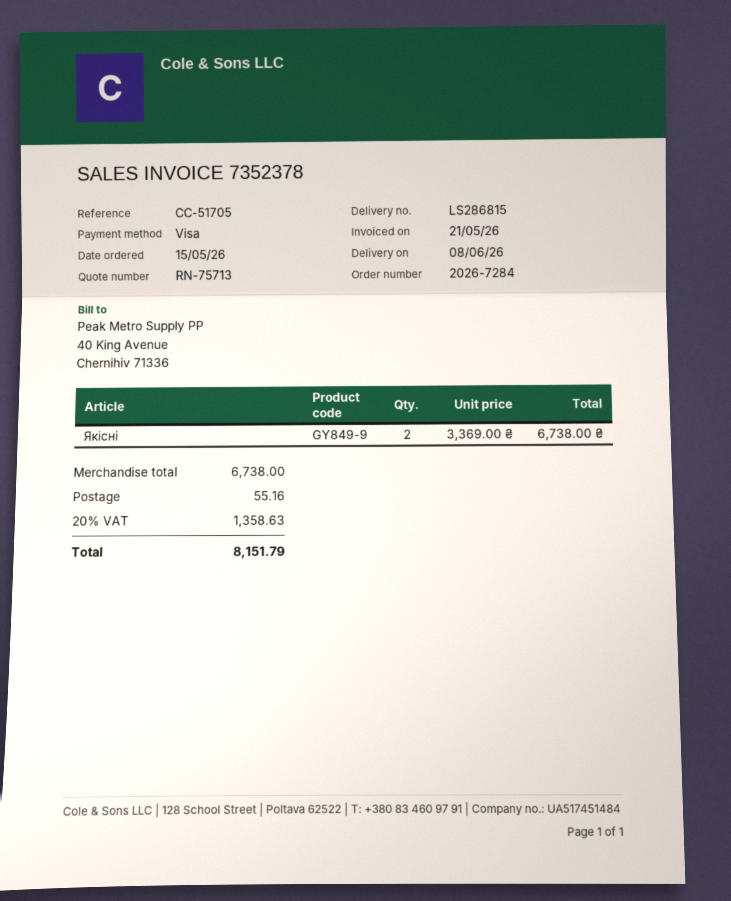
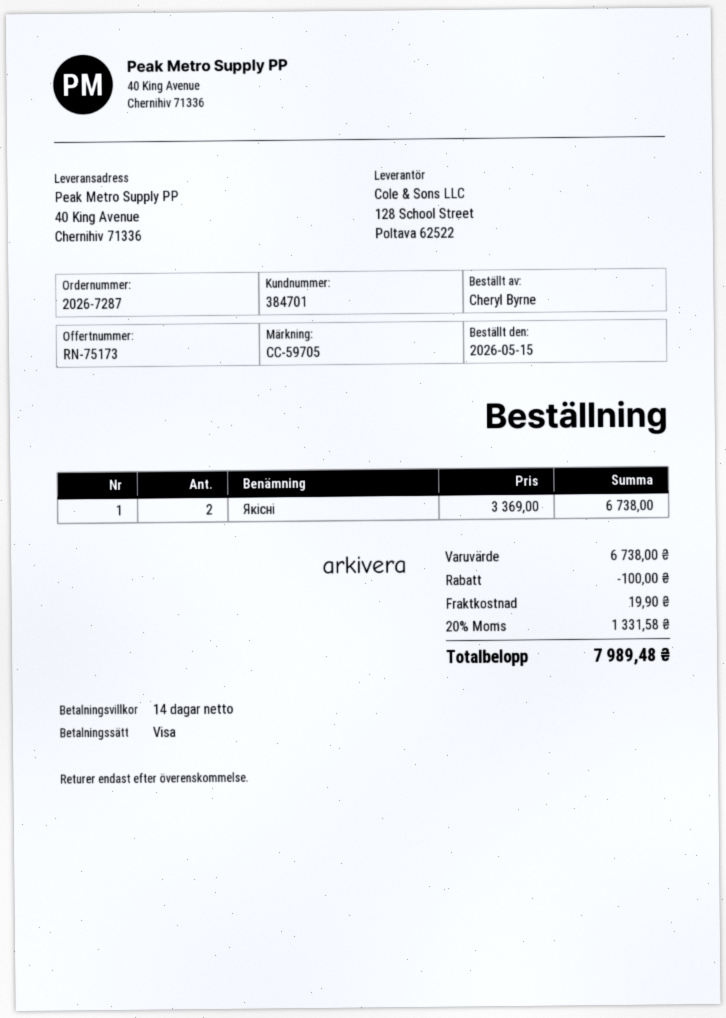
quote number: RN-75713 -> RN-75173
order number: 2026-7284 -> 2026-7287
reference: CC-51705 -> CC-59705
discount: none -> 100.00
shipping: 55.16 -> 19.90
tax: 20% = 1358.63 -> 20% = 1331.58
total: 8151.79 -> 7989.48

